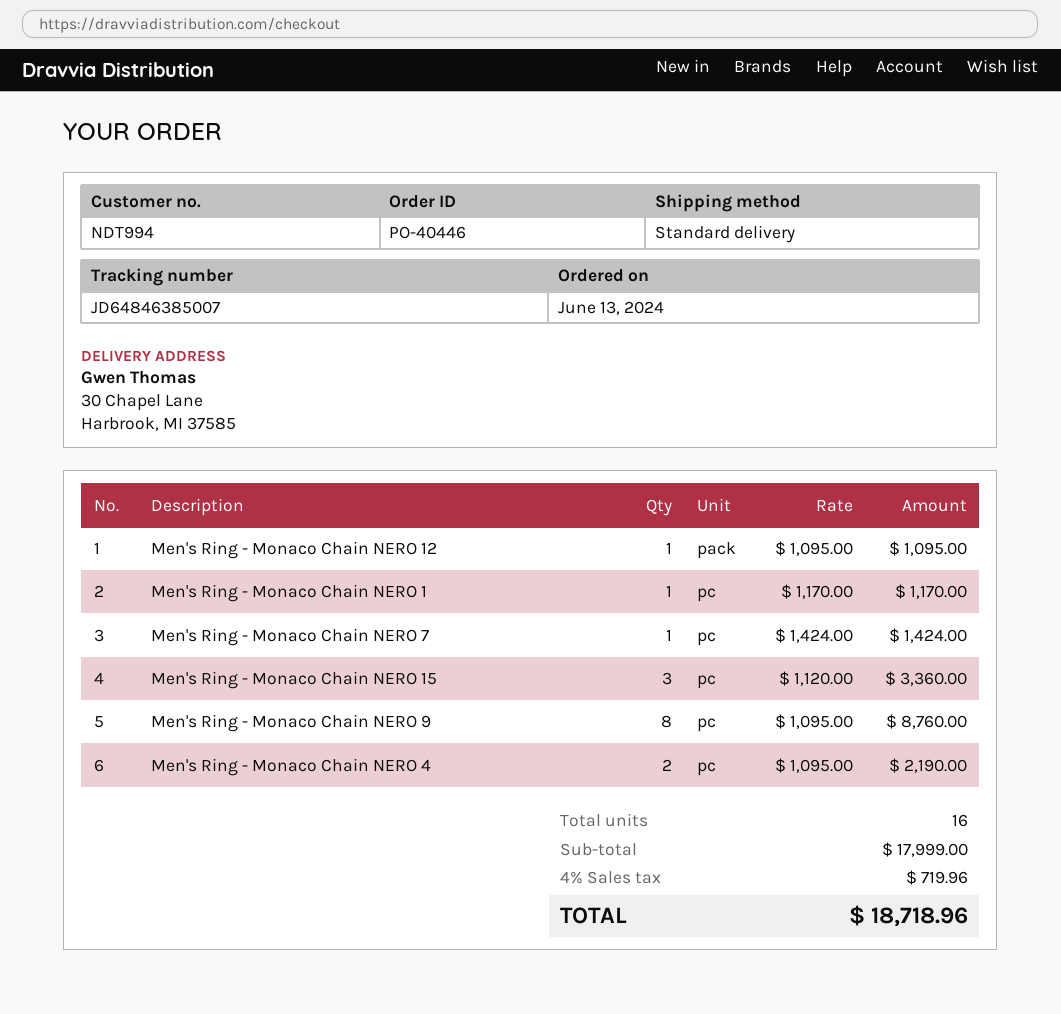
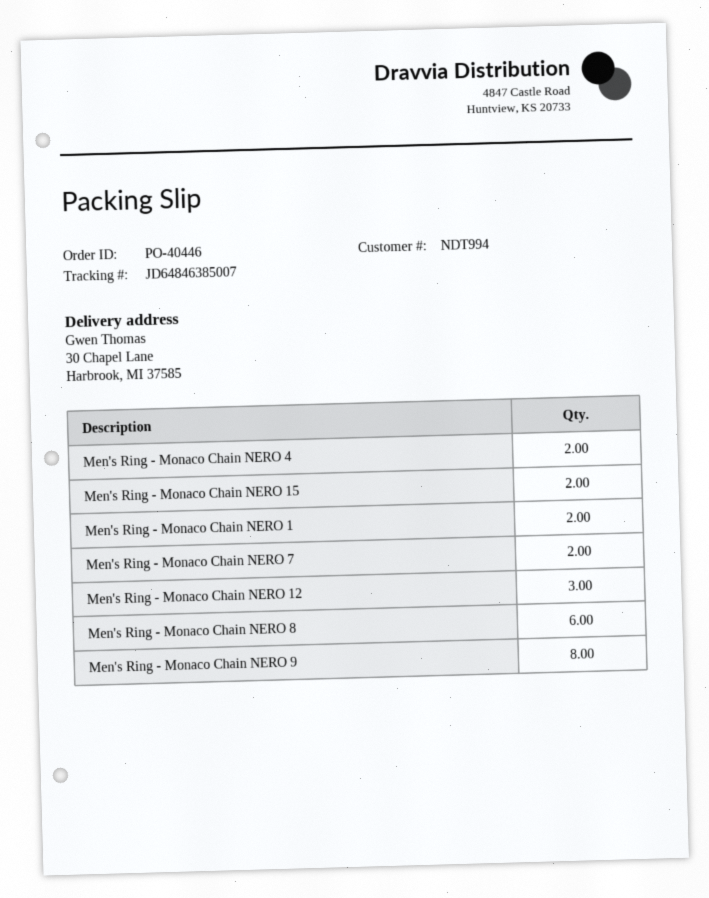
Men's Ring - Monaco Chain NERO 12: 1 -> 3
Men's Ring - Monaco Chain NERO 1: 1 -> 2
Men's Ring - Monaco Chain NERO 7: 1 -> 2
Men's Ring - Monaco Chain NERO 15: 3 -> 2
Men's Ring - Monaco Chain NERO 8: none -> 6

